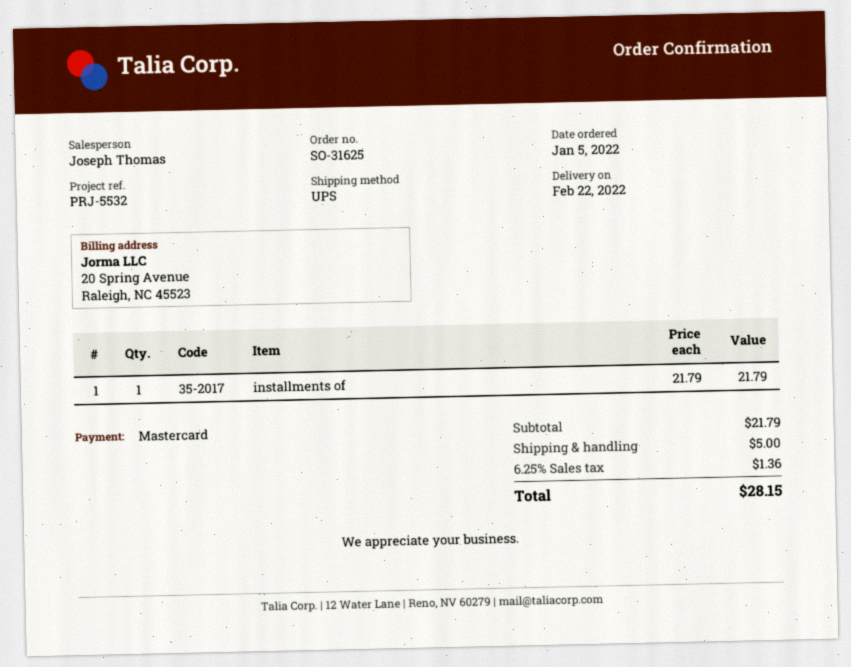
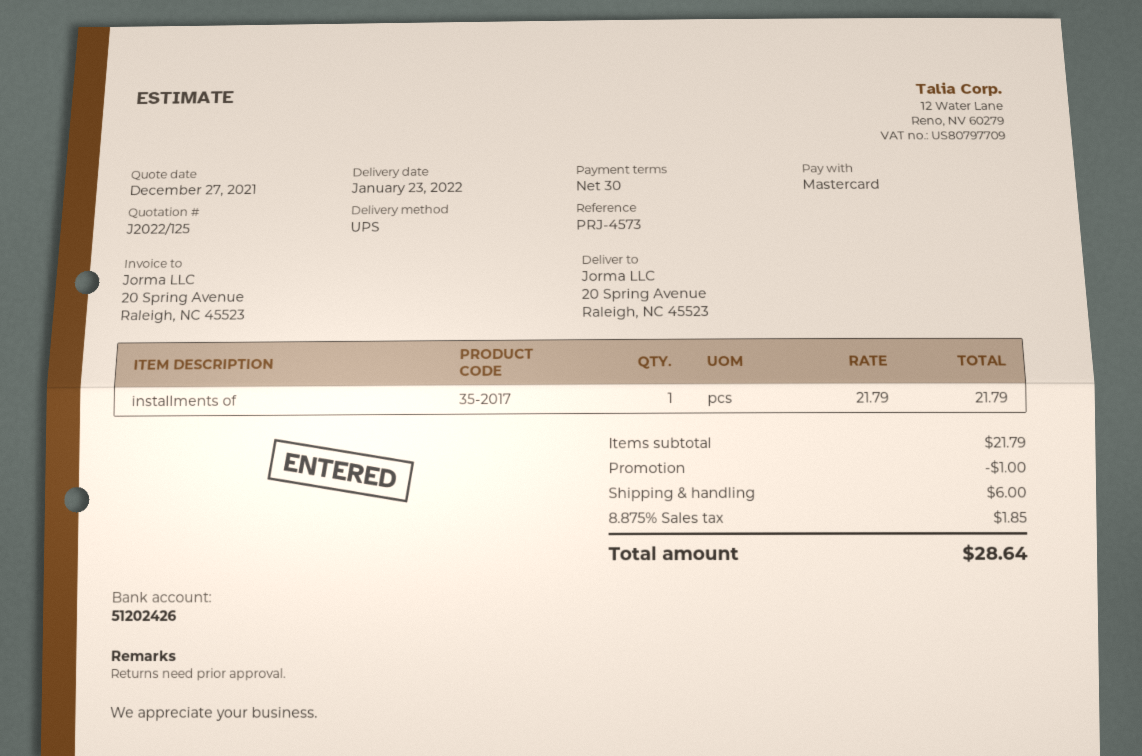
delivery date: 2022-02-22 -> 2022-01-23
reference: PRJ-5532 -> PRJ-4573
discount: none -> 1.00
shipping: 5.00 -> 6.00
tax: 6.25% = 1.36 -> 8.875% = 1.85
total: 28.15 -> 28.64

